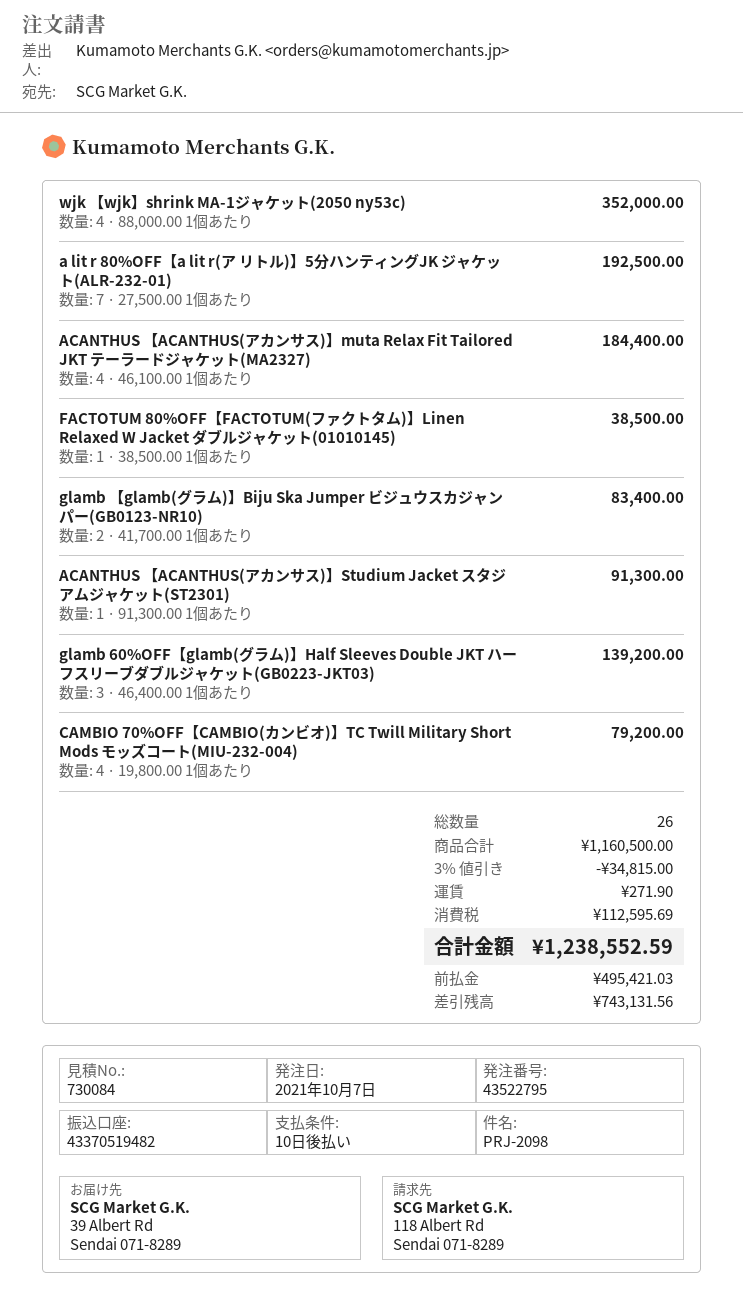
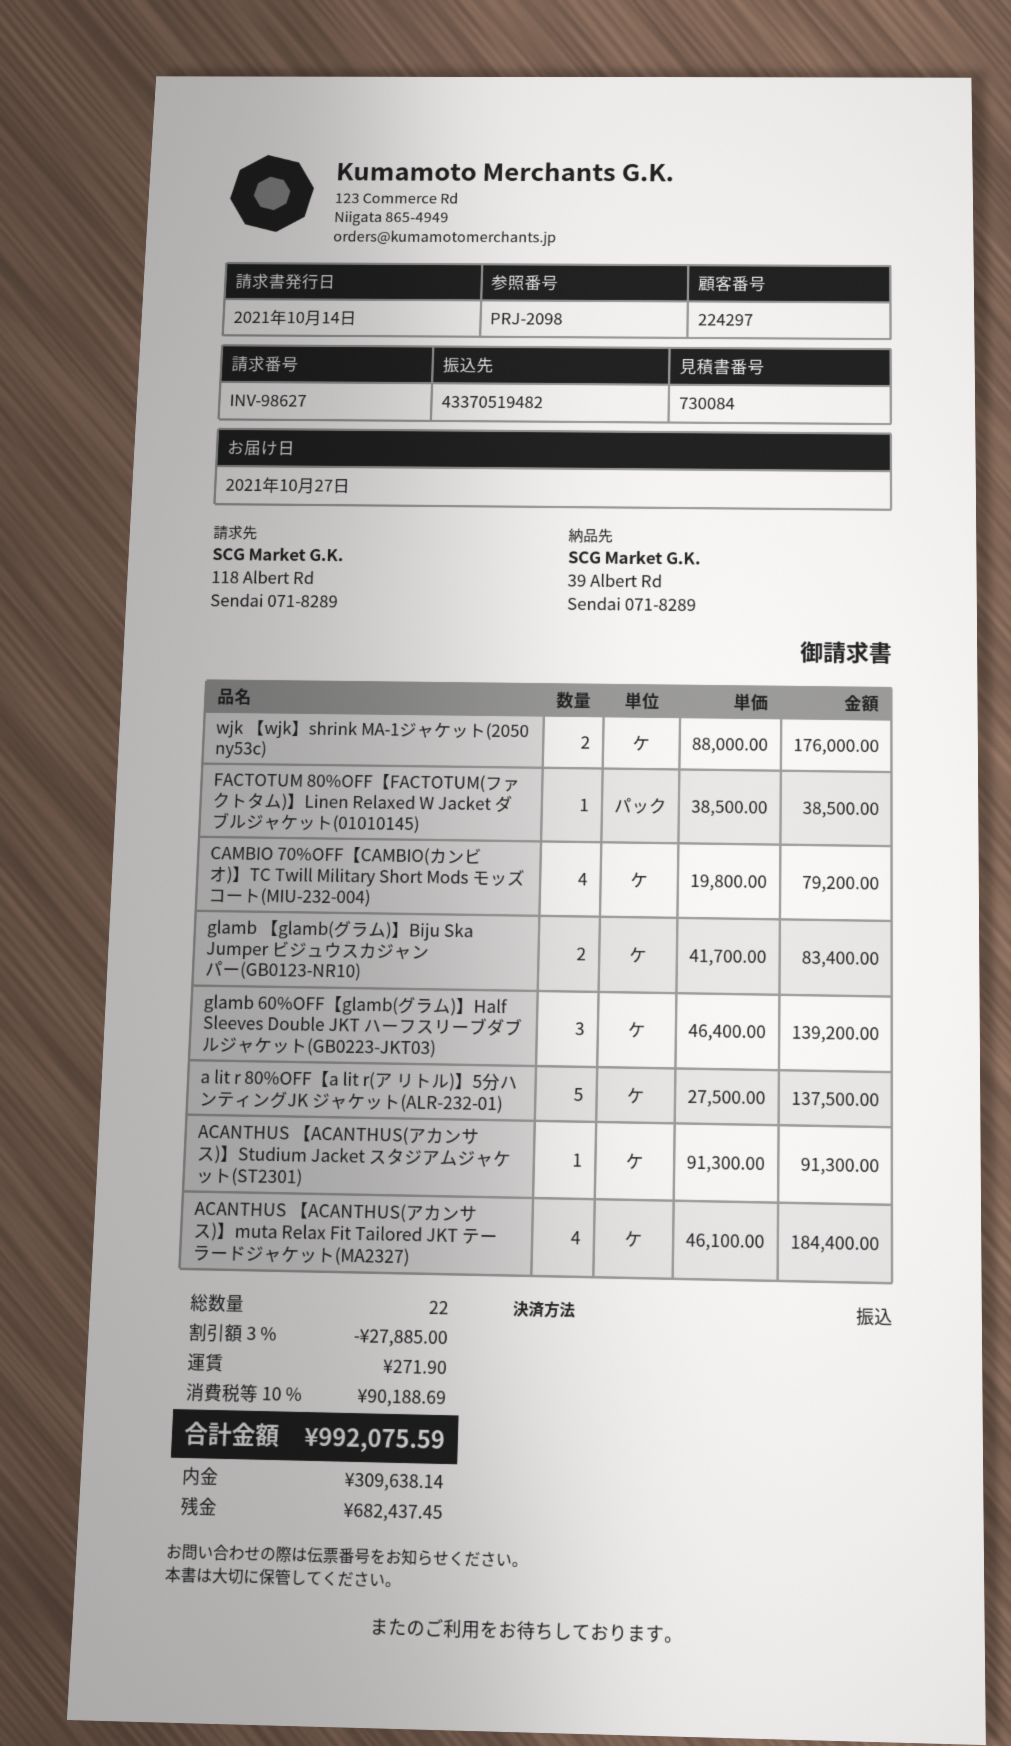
wjk 【wjk】shrink MA-1ジャケット(2050 ny53c): 4 x 88000.00 = 352000.00 -> 2 x 88000.00 = 176000.00
a lit r 80%OFF【a lit r(ア リトル)】5分ハンティングJK ジャケット(ALR-232-01): 7 x 27500.00 = 192500.00 -> 5 x 27500.00 = 137500.00
total quantity: 26 -> 22
discount: 3% = 34815.00 -> 3% = 27885.00
tax: 112595.69 -> 90188.69
total: 1238552.59 -> 992075.59
deposit: 495421.03 -> 309638.14
balance: 743131.56 -> 682437.45

